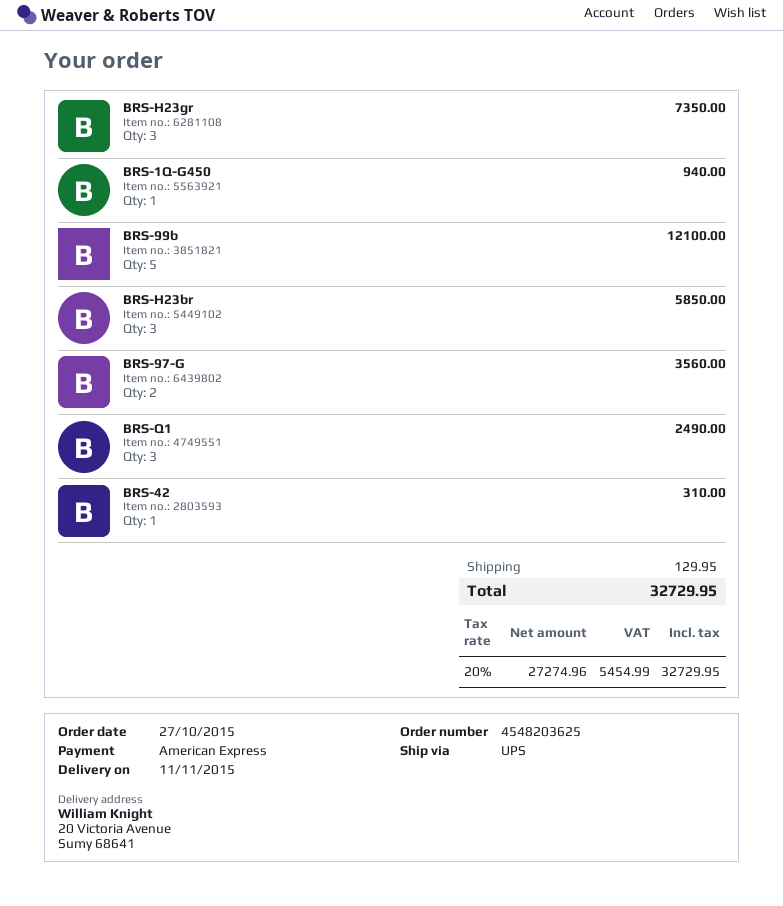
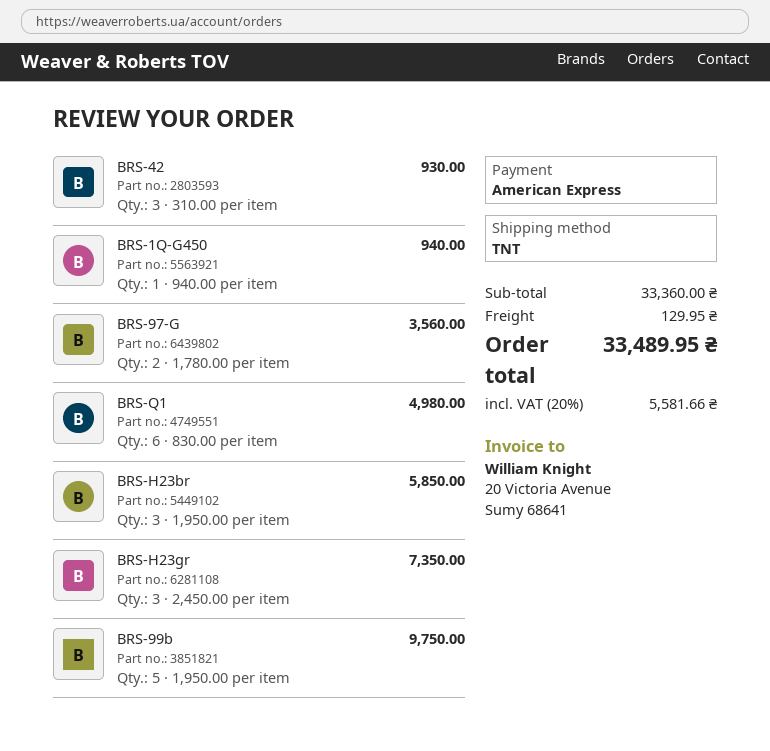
shipping method: UPS -> TNT
BRS-99b: 5 for 12100.00 -> 5 for 9750.00
BRS-Q1: 3 for 2490.00 -> 6 for 4980.00
BRS-42: 1 for 310.00 -> 3 for 930.00
tax: 20% = 5454.99 -> 20% = 5581.66
total: 32729.95 -> 33489.95

